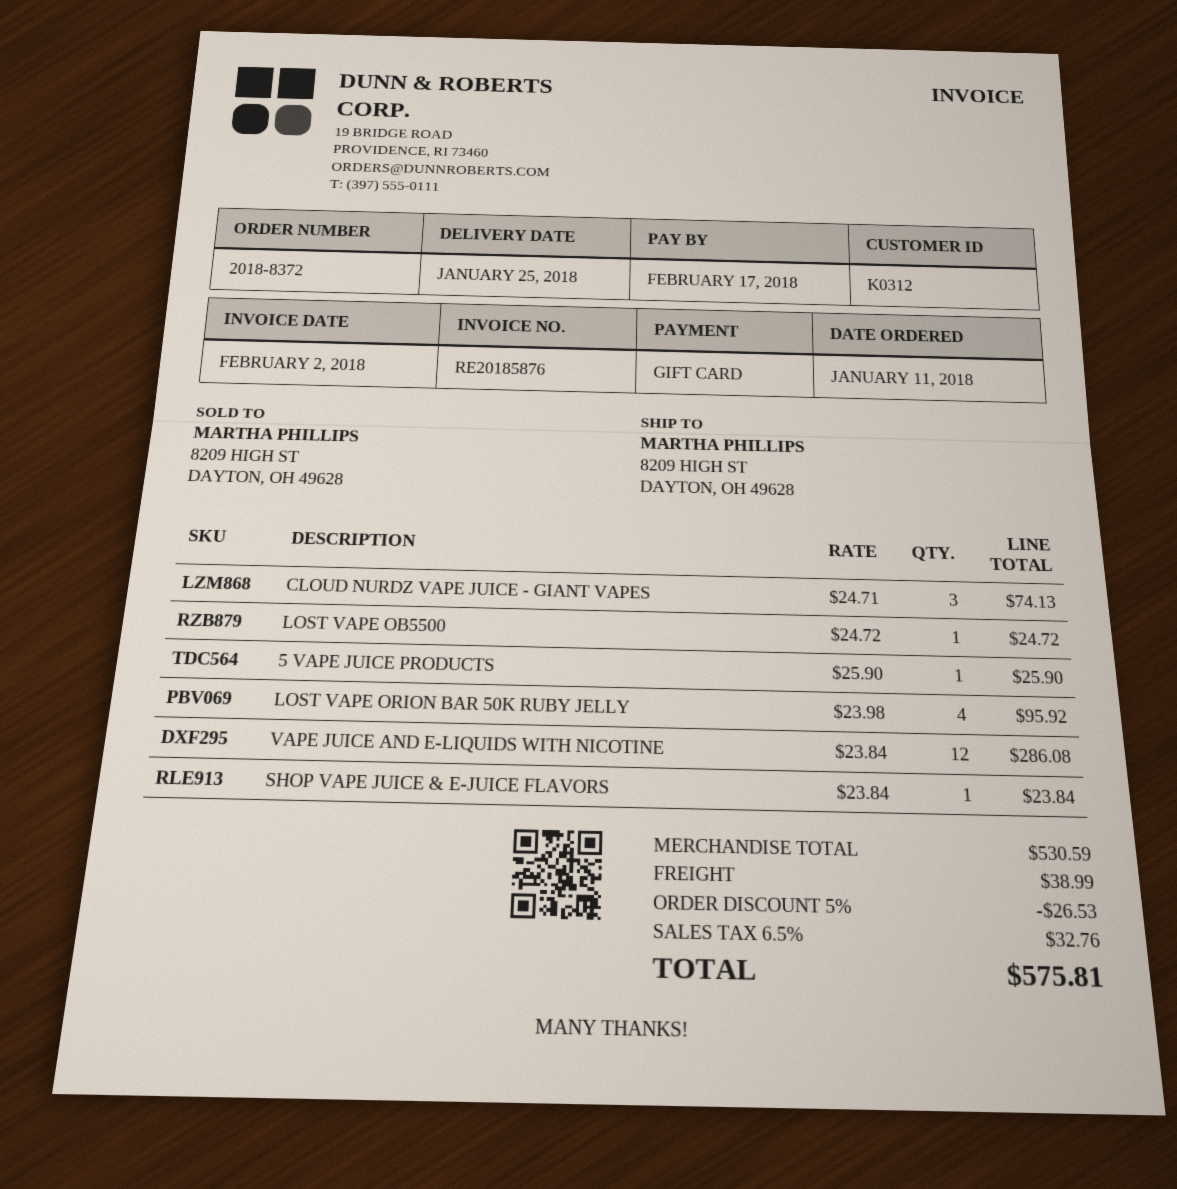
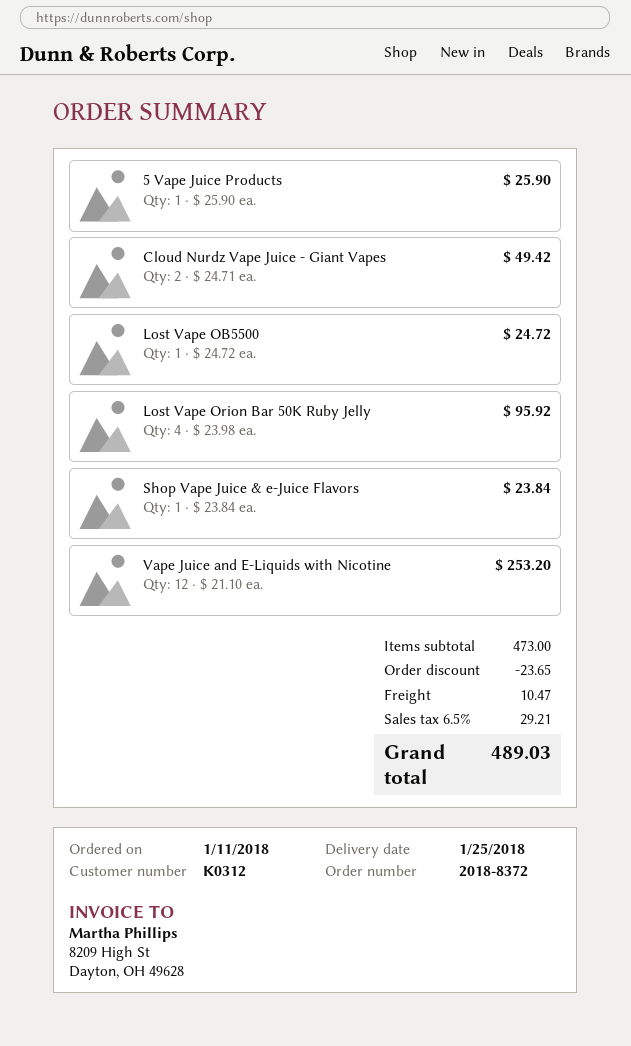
CLOUD NURDZ VAPE JUICE - GIANT VAPES: 3 x 24.71 = 74.13 -> 2 x 24.71 = 49.42
VAPE JUICE AND E-LIQUIDS WITH NICOTINE: 12 x 23.84 = 286.08 -> 12 x 21.10 = 253.20
subtotal: 530.59 -> 473.00
discount: 26.53 -> 23.65
shipping: 38.99 -> 10.47
tax: 6.5% = 32.76 -> 6.5% = 29.21
total: 575.81 -> 489.03

